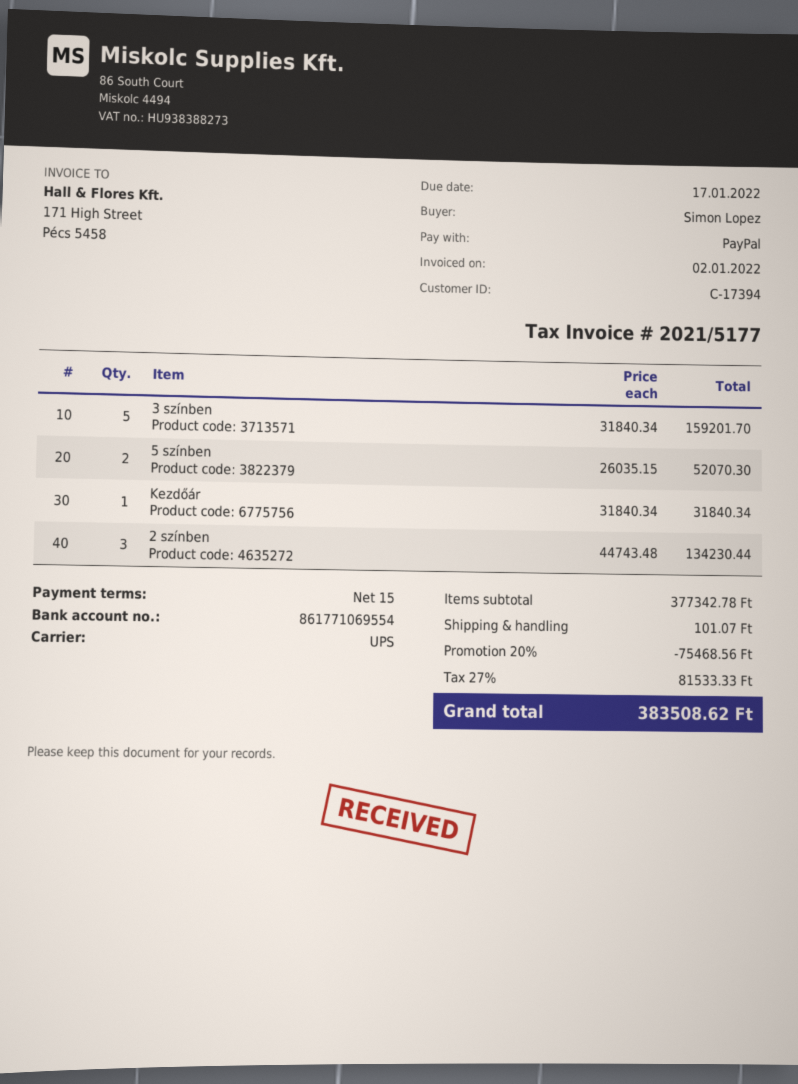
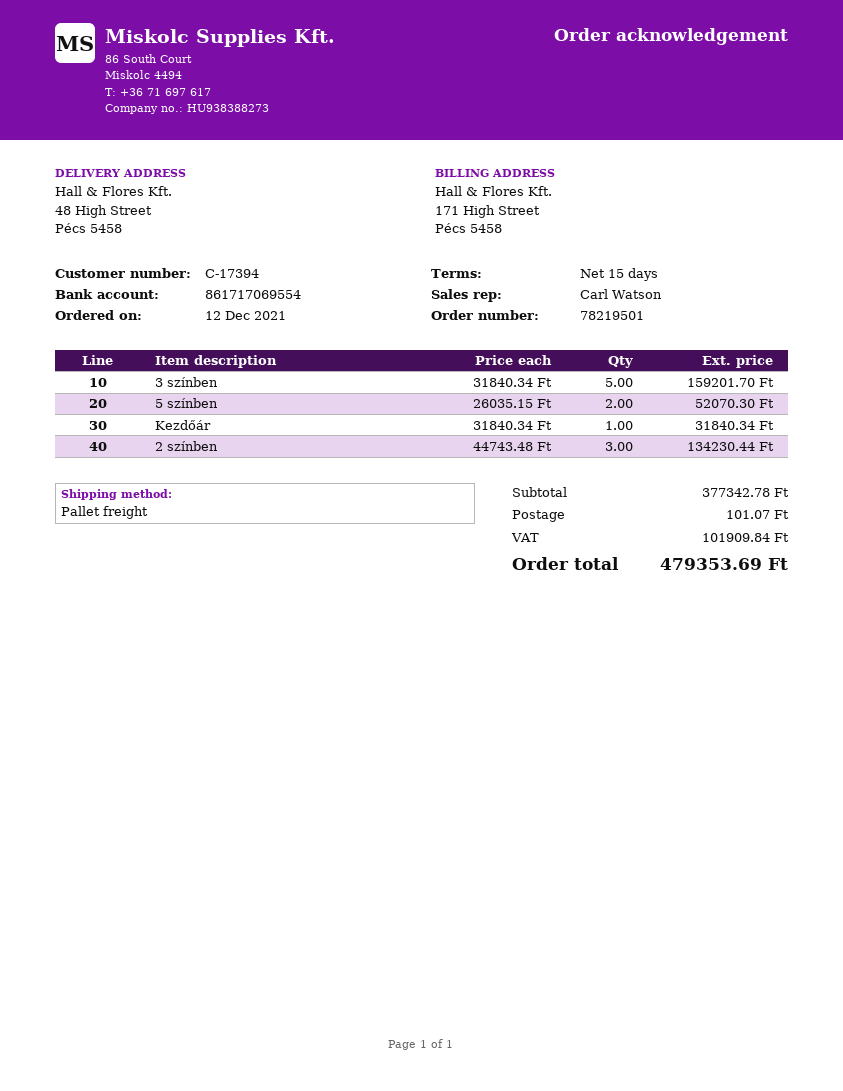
bank account: 861771069554 -> 861717069554
shipping method: UPS -> pallet freight
discount: 20% = 75468.56 -> none
tax: 81533.33 -> 101909.84
total: 383508.62 -> 479353.69

